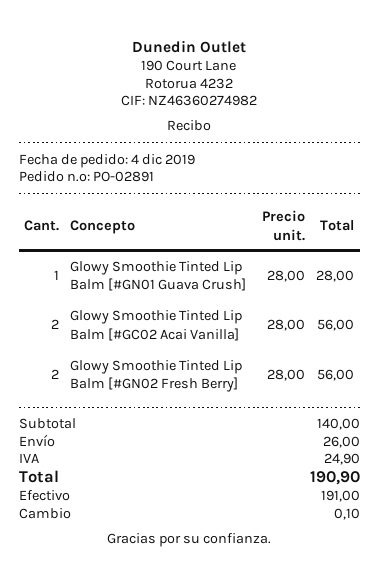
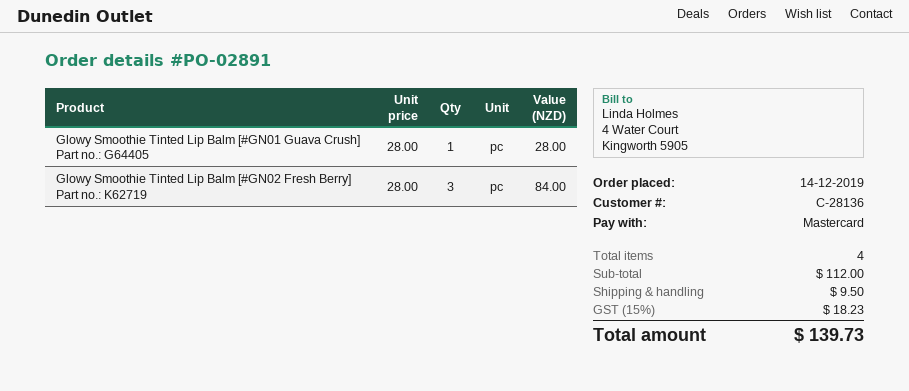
order date: 2019-12-04 -> 2019-12-14
payment method: cash -> Mastercard
Glowy Smoothie Tinted Lip Balm [#GC02 Acai Vanilla]: 2 x 28.00 = 56.00 -> none
Glowy Smoothie Tinted Lip Balm [#GN02 Fresh Berry]: 2 x 28.00 = 56.00 -> 3 x 28.00 = 84.00
subtotal: 140.00 -> 112.00
shipping: 26.00 -> 9.50
tax: 24.90 -> 18.23
total: 190.90 -> 139.73

